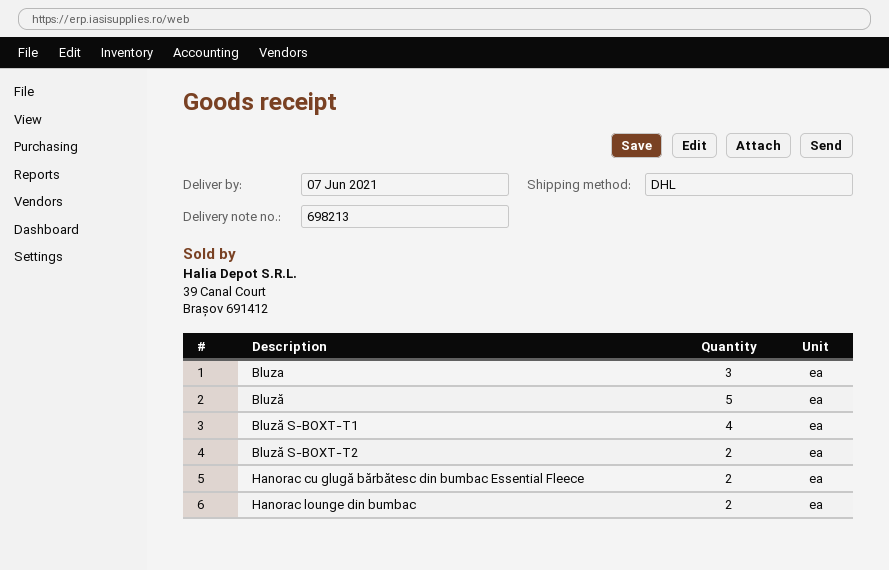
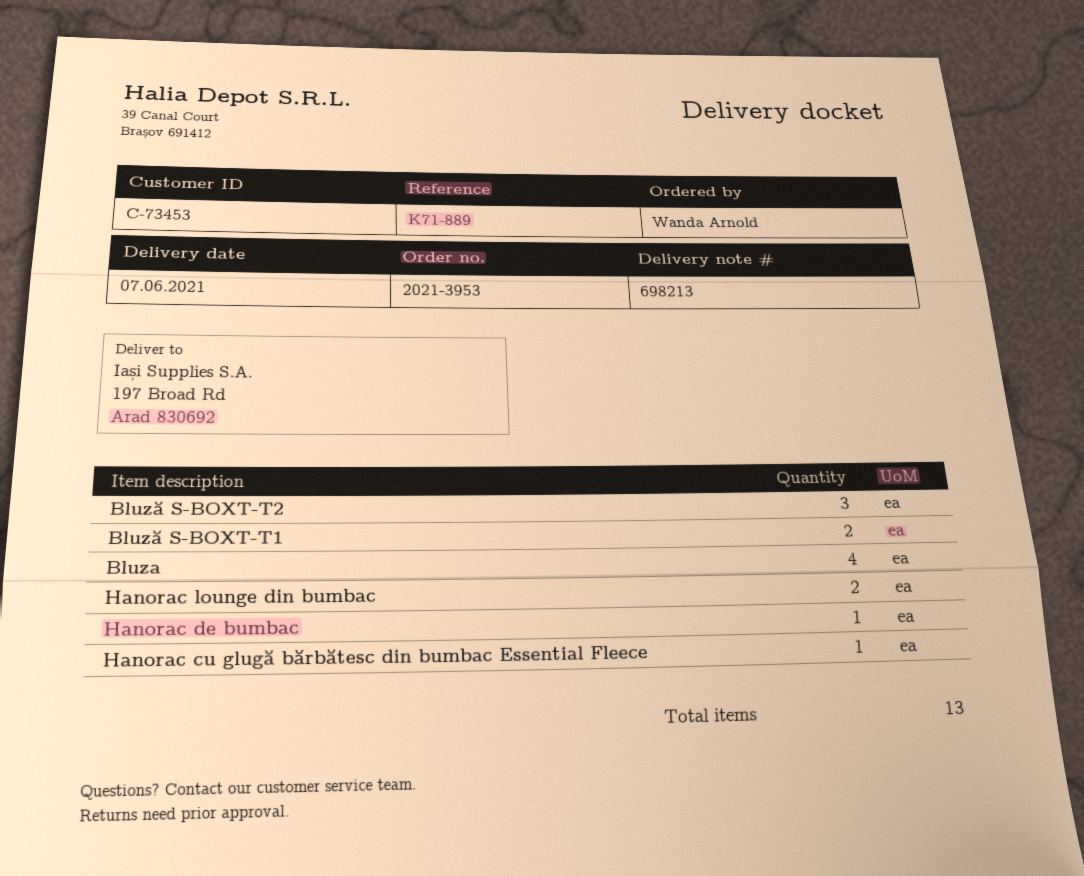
Bluza: 3 -> 4
Bluză: 5 -> none
Bluză S-BOXT-T1: 4 -> 2
Bluză S-BOXT-T2: 2 -> 3
Hanorac cu glugă bărbătesc din bumbac Essential Fleece: 2 -> 1
Hanorac de bumbac: none -> 1

